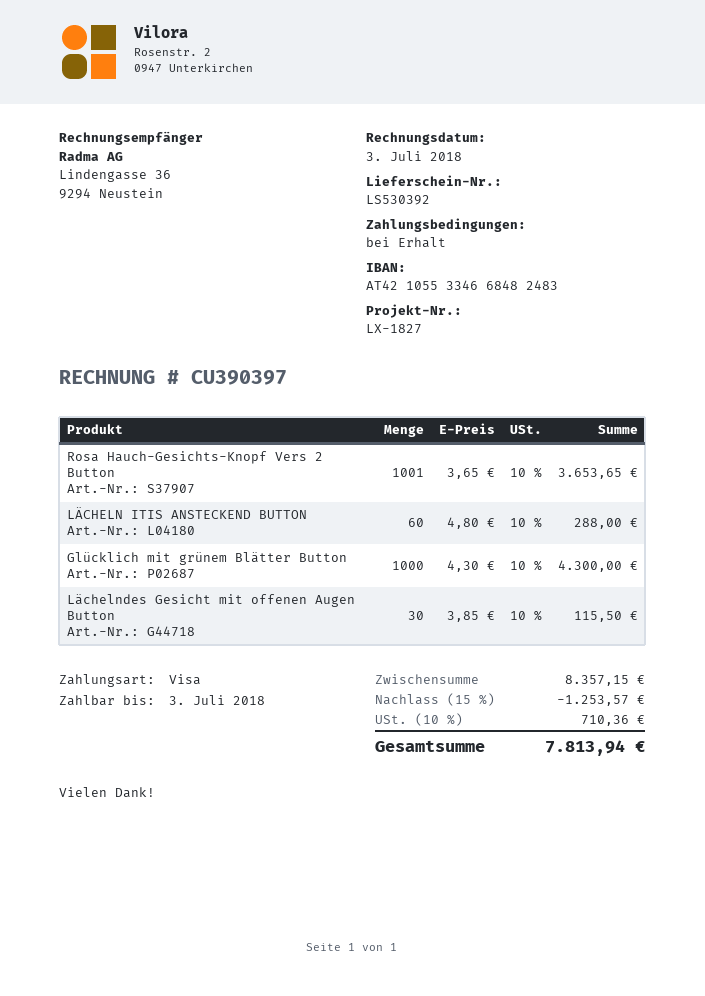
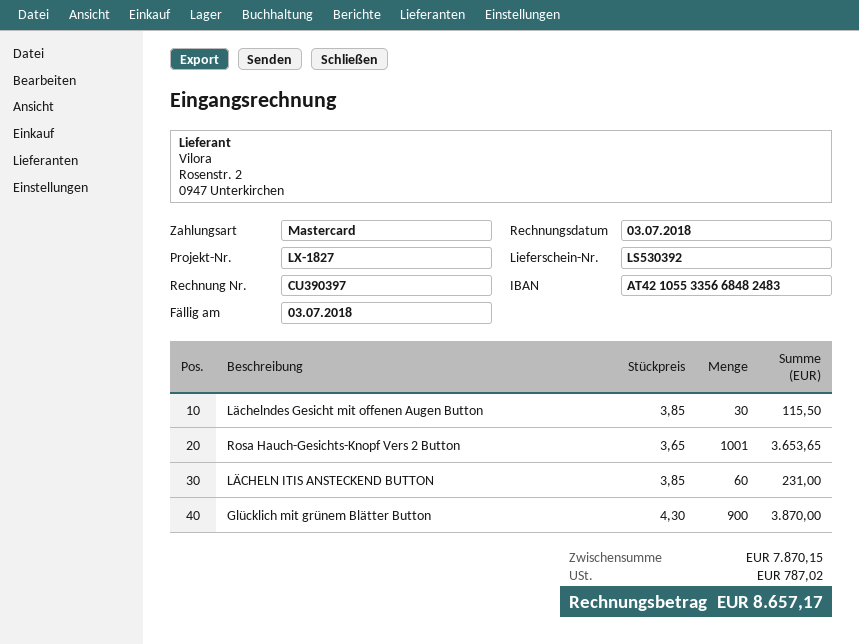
payment method: Visa -> Mastercard
bank account: AT421055334668482483 -> AT421055335668482483
LÄCHELN ITIS ANSTECKEND BUTTON: 60 x 4.80 = 288.00 -> 60 x 3.85 = 231.00
Glücklich mit grünem Blätter Button: 1000 x 4.30 = 4300.00 -> 900 x 4.30 = 3870.00
subtotal: 8357.15 -> 7870.15
discount: 15% = 1253.57 -> none
tax: 710.36 -> 787.02
total: 7813.94 -> 8657.17

